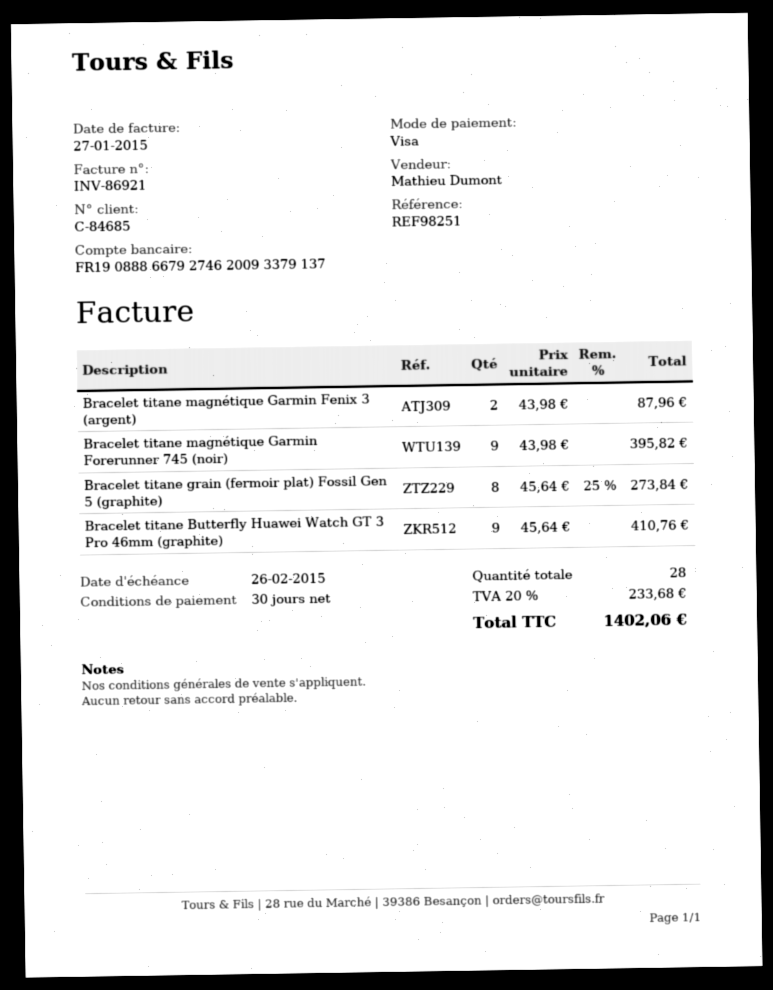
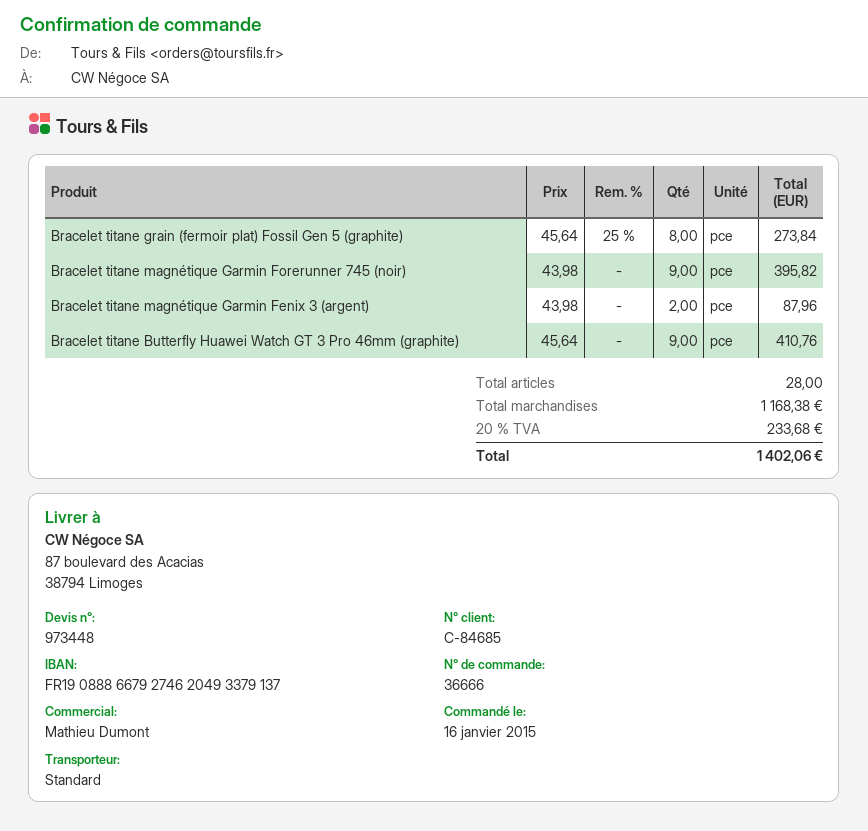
bank account: FR1908886679274620093379137 -> FR1908886679274620493379137

